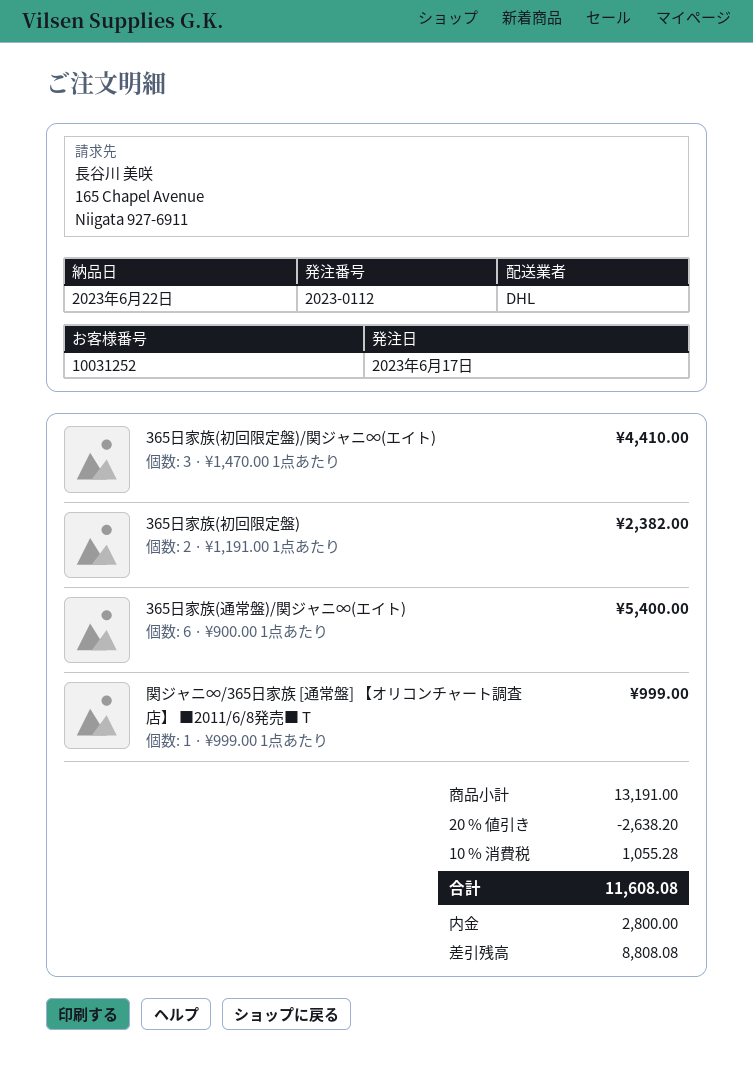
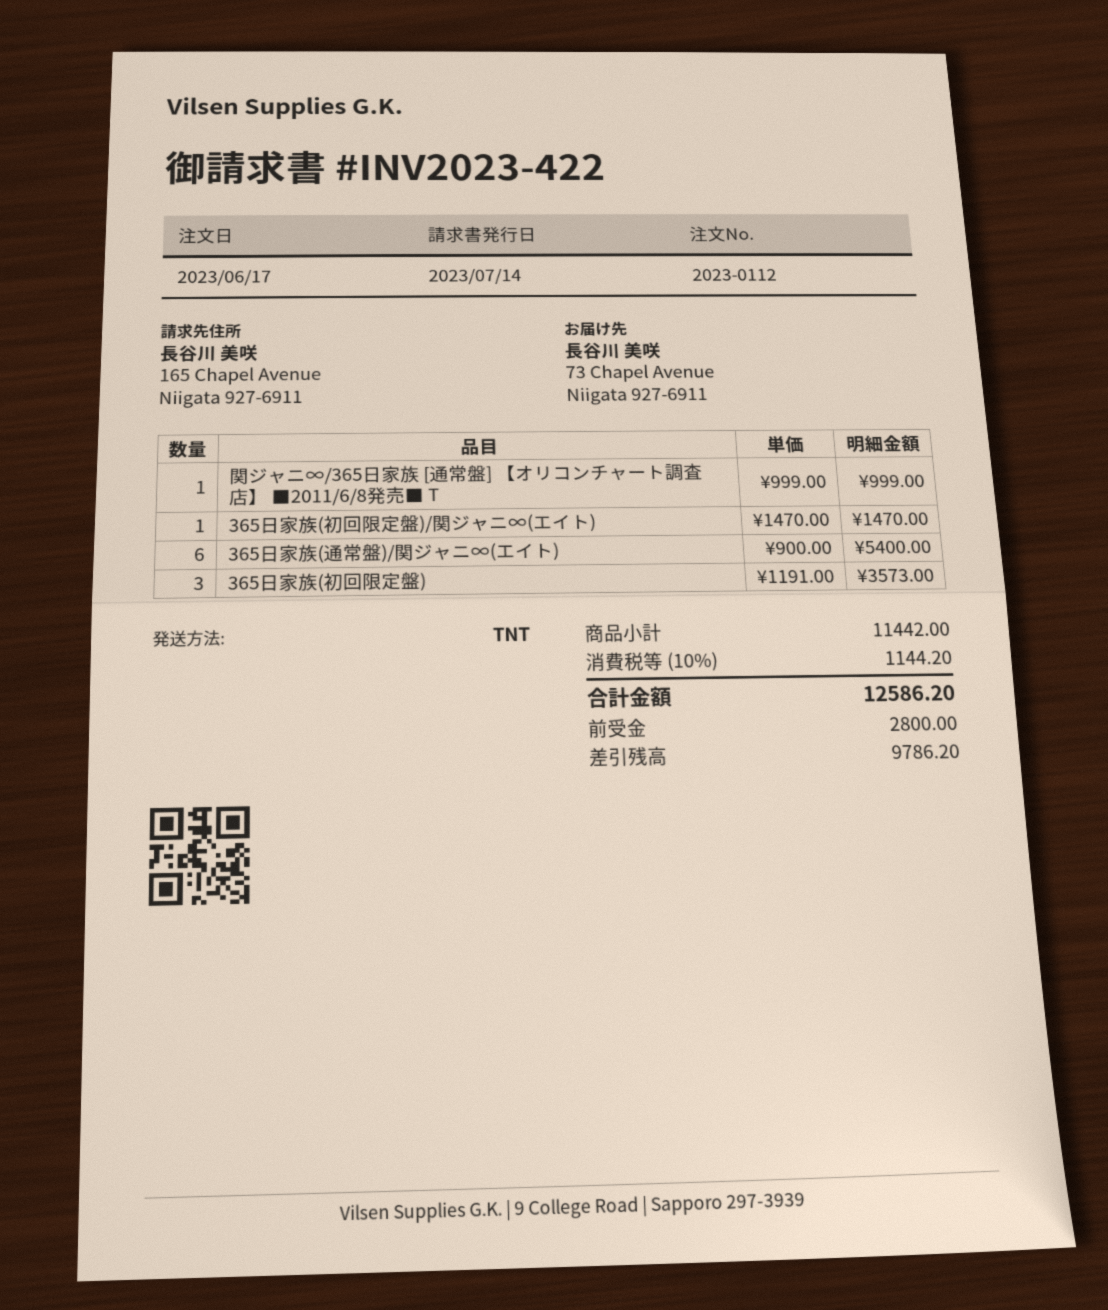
shipping method: DHL -> TNT
365日家族(初回限定盤)/関ジャニ∞(エイト): 3 x 1470.00 = 4410.00 -> 1 x 1470.00 = 1470.00
365日家族(初回限定盤): 2 x 1191.00 = 2382.00 -> 3 x 1191.00 = 3573.00
subtotal: 13191.00 -> 11442.00
discount: 20% = 2638.20 -> none
tax: 10% = 1055.28 -> 10% = 1144.20
total: 11608.08 -> 12586.20
balance: 8808.08 -> 9786.20

